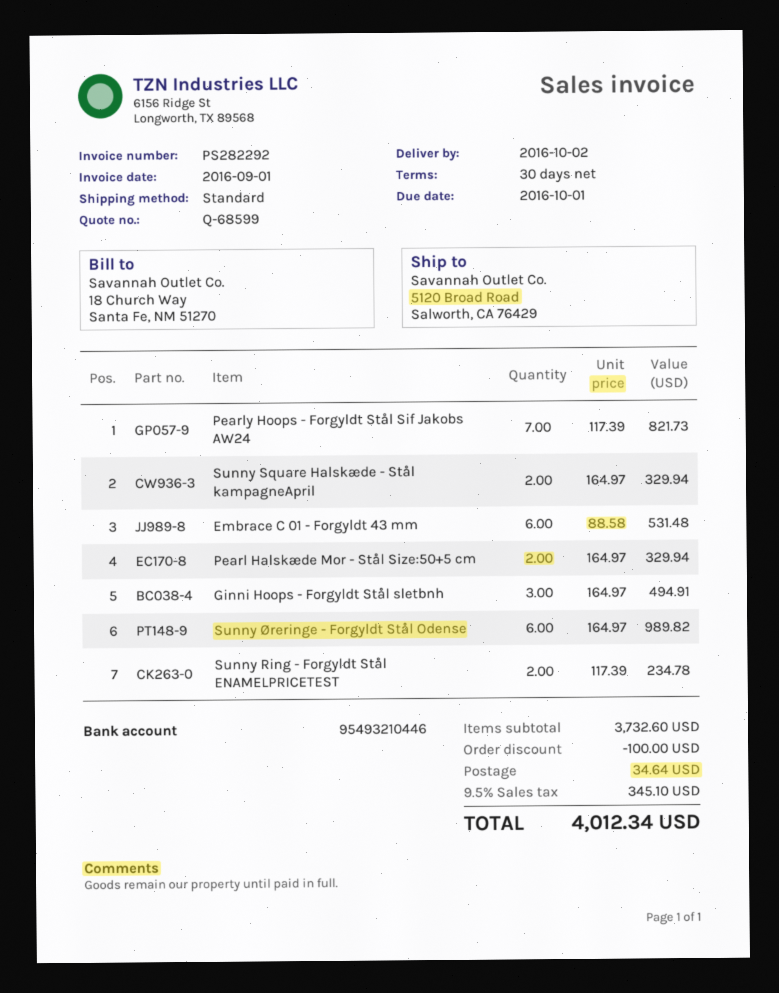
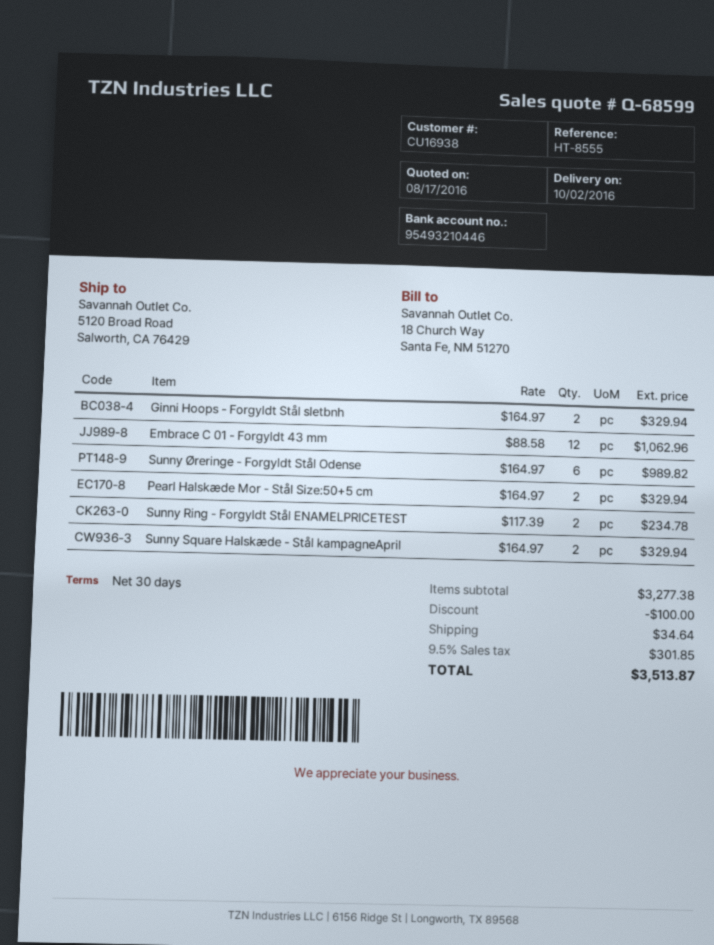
Pearly Hoops - Forgyldt Stål Sif Jakobs AW24: 7 x 117.39 = 821.73 -> none
Embrace C 01 - Forgyldt 43 mm: 6 x 88.58 = 531.48 -> 12 x 88.58 = 1062.96
Ginni Hoops - Forgyldt Stål sletbnh: 3 x 164.97 = 494.91 -> 2 x 164.97 = 329.94
subtotal: 3732.60 -> 3277.38
tax: 9.5% = 345.10 -> 9.5% = 301.85
total: 4012.34 -> 3513.87

